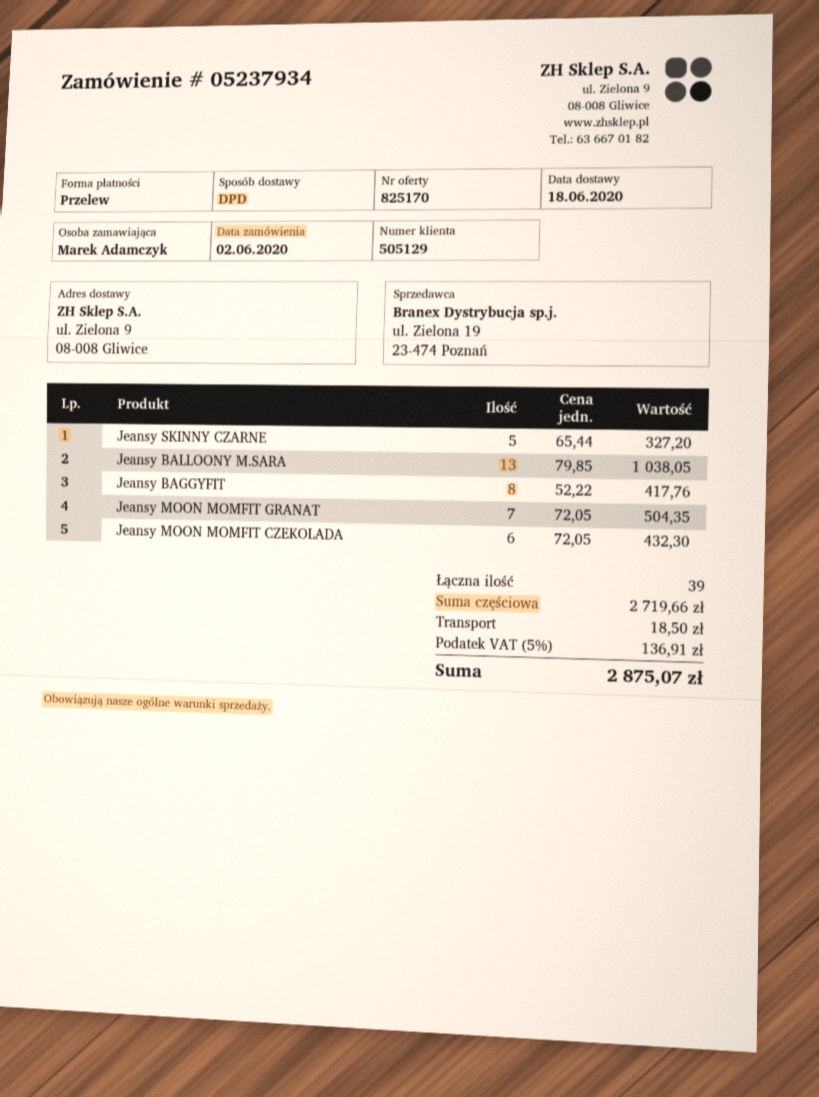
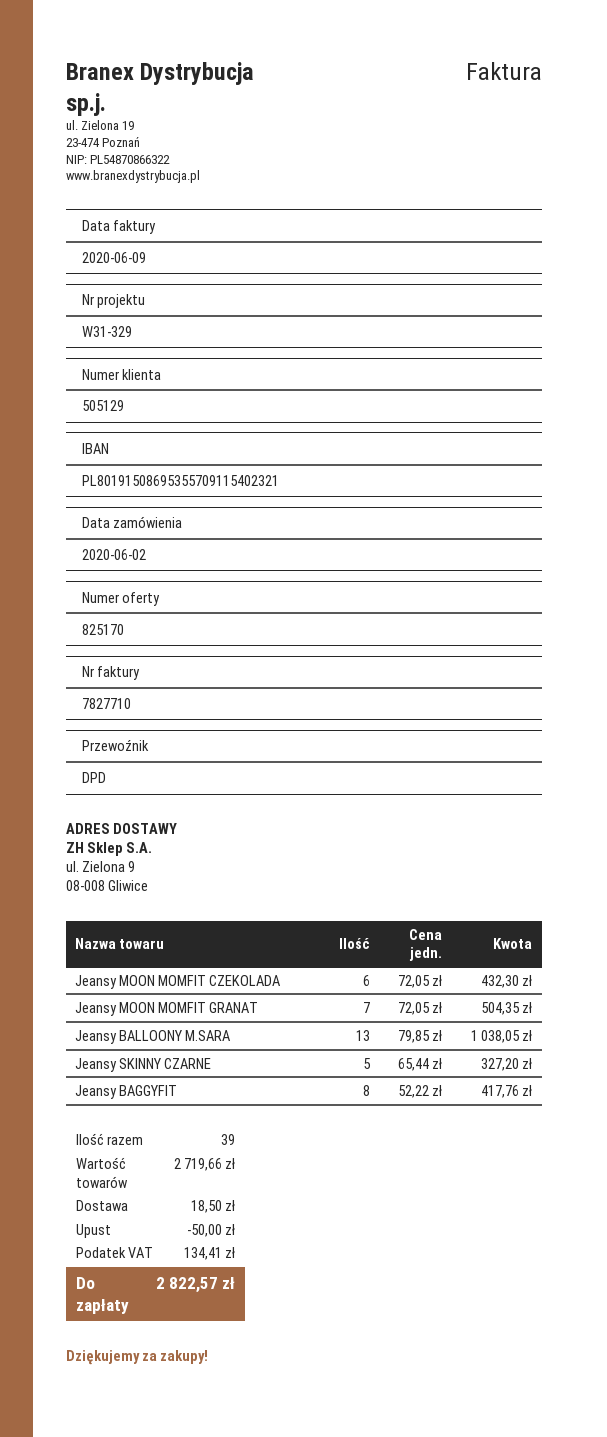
discount: none -> 50.00
tax: 136.91 -> 134.41
total: 2875.07 -> 2822.57

